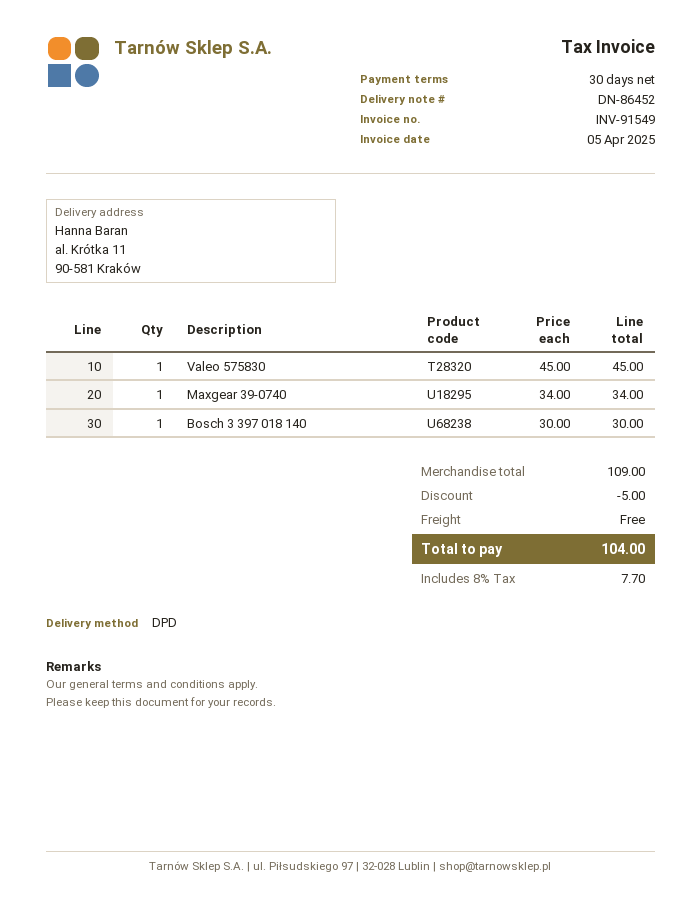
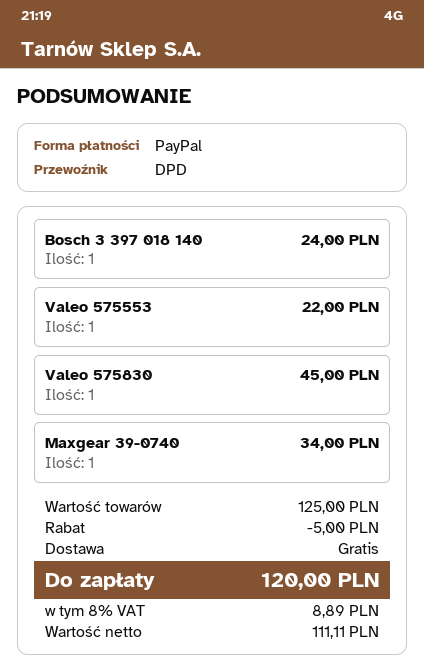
Bosch 3 397 018 140: 1 for 30.00 -> 1 for 24.00
Valeo 575553: none -> 1 for 22.00
subtotal: 109.00 -> 125.00
tax: 8% = 7.70 -> 8% = 8.89
total: 104.00 -> 120.00

